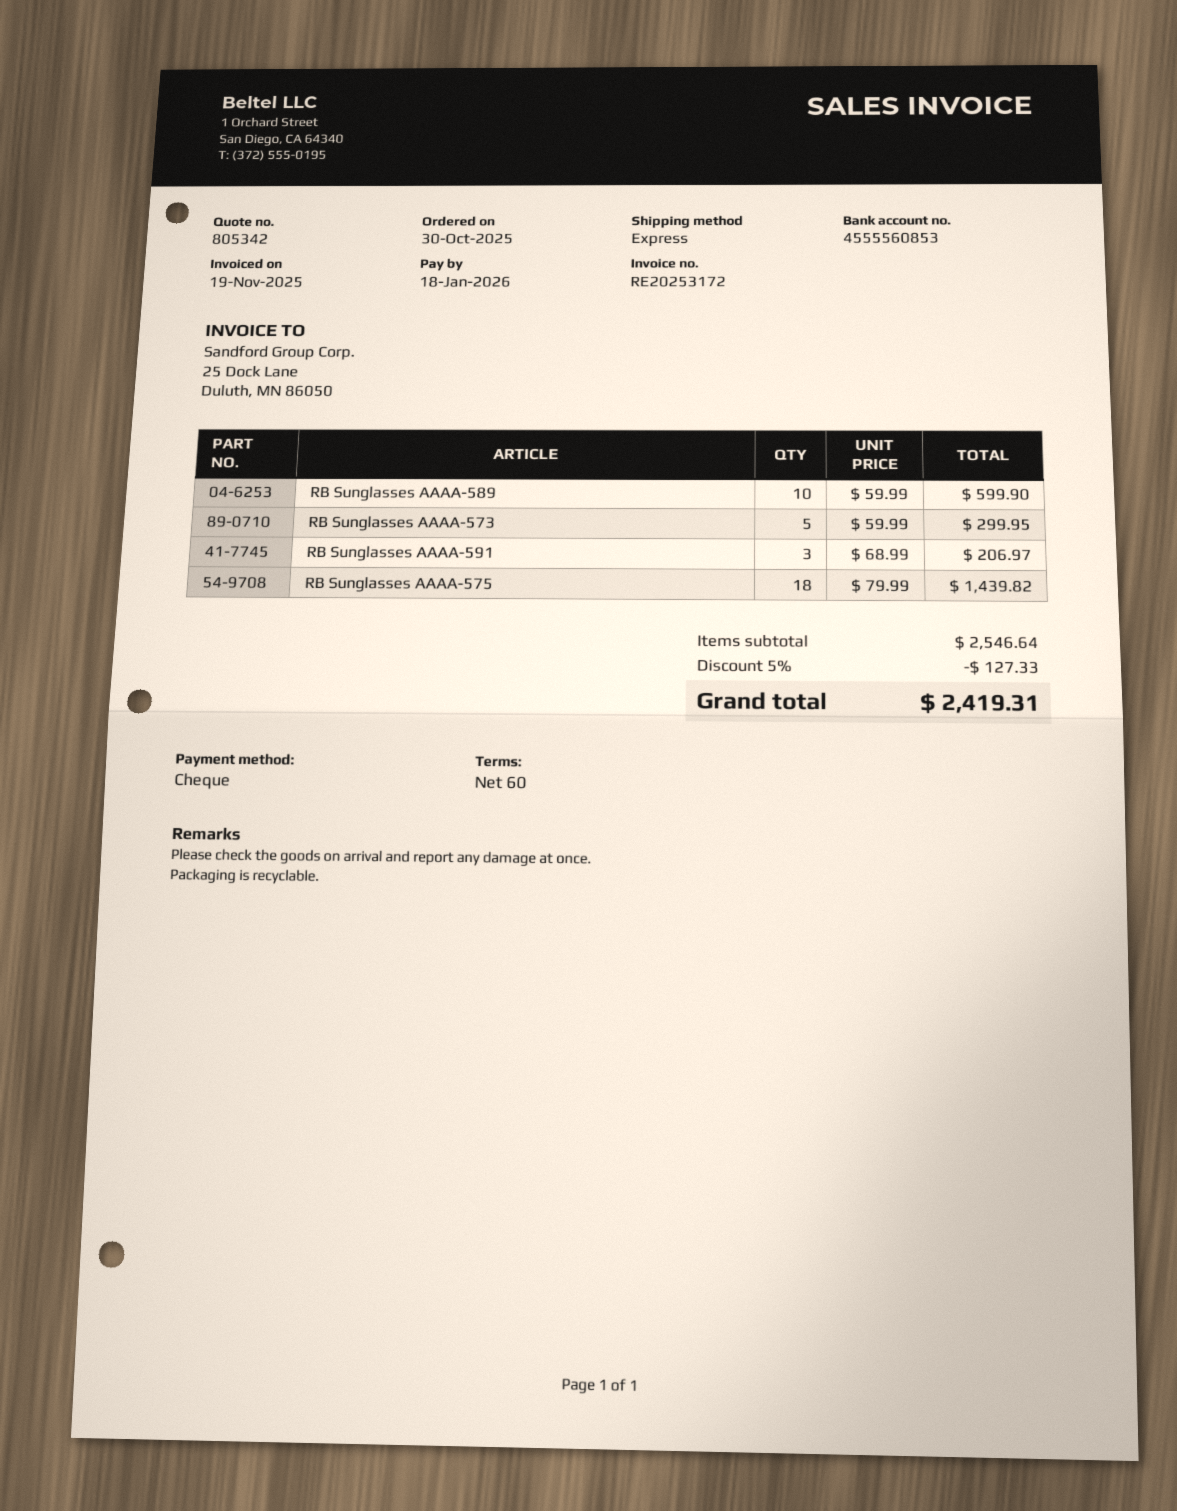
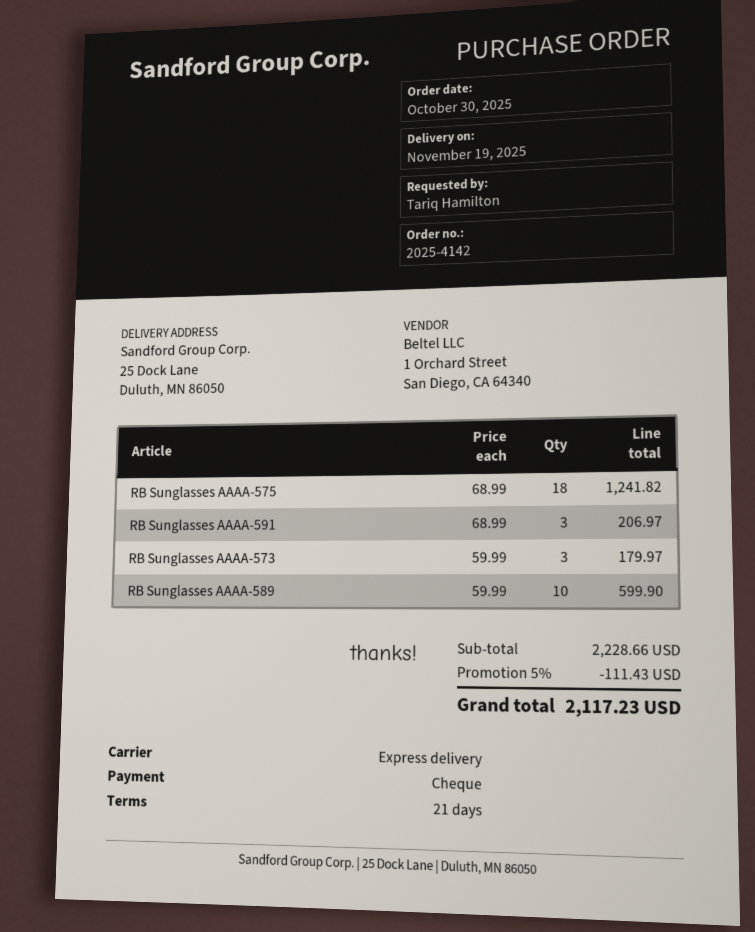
payment terms: 60 days -> 21 days
RB Sunglasses AAAA-573: 5 x 59.99 = 299.95 -> 3 x 59.99 = 179.97
RB Sunglasses AAAA-575: 18 x 79.99 = 1439.82 -> 18 x 68.99 = 1241.82
subtotal: 2546.64 -> 2228.66
discount: 5% = 127.33 -> 5% = 111.43
total: 2419.31 -> 2117.23

